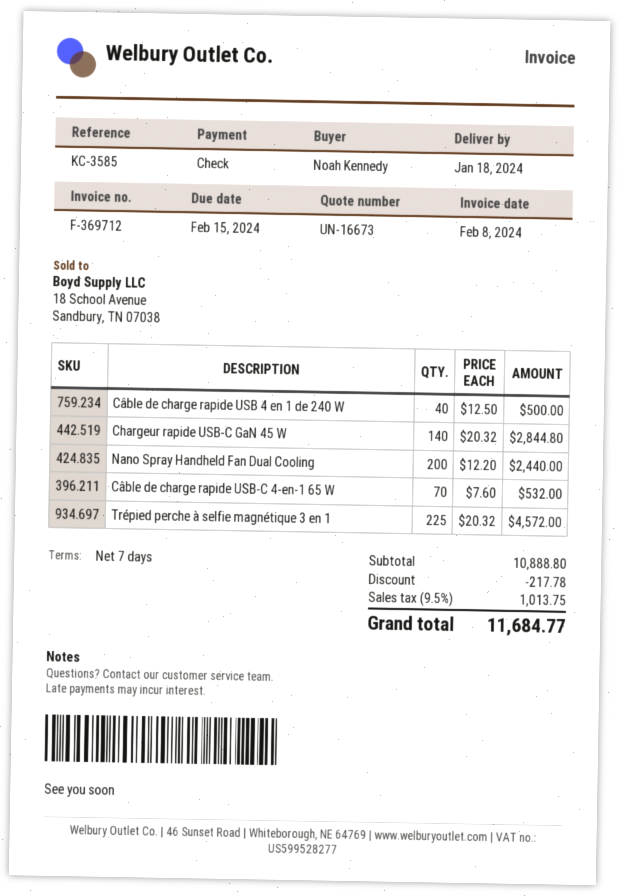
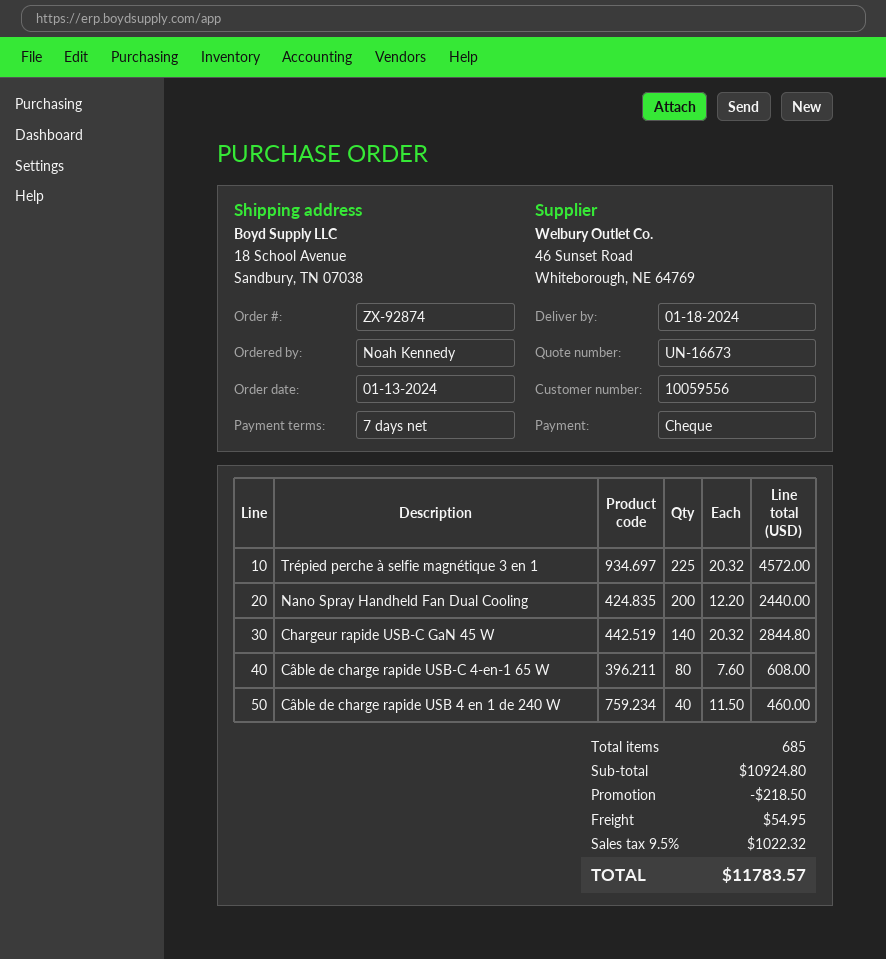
Câble de charge rapide USB 4 en 1 de 240 W: 40 x 12.50 = 500.00 -> 40 x 11.50 = 460.00
Câble de charge rapide USB-C 4-en-1 65 W: 70 x 7.60 = 532.00 -> 80 x 7.60 = 608.00
subtotal: 10888.80 -> 10924.80
discount: 217.78 -> 218.50
shipping: none -> 54.95
tax: 9.5% = 1013.75 -> 9.5% = 1022.32
total: 11684.77 -> 11783.57

